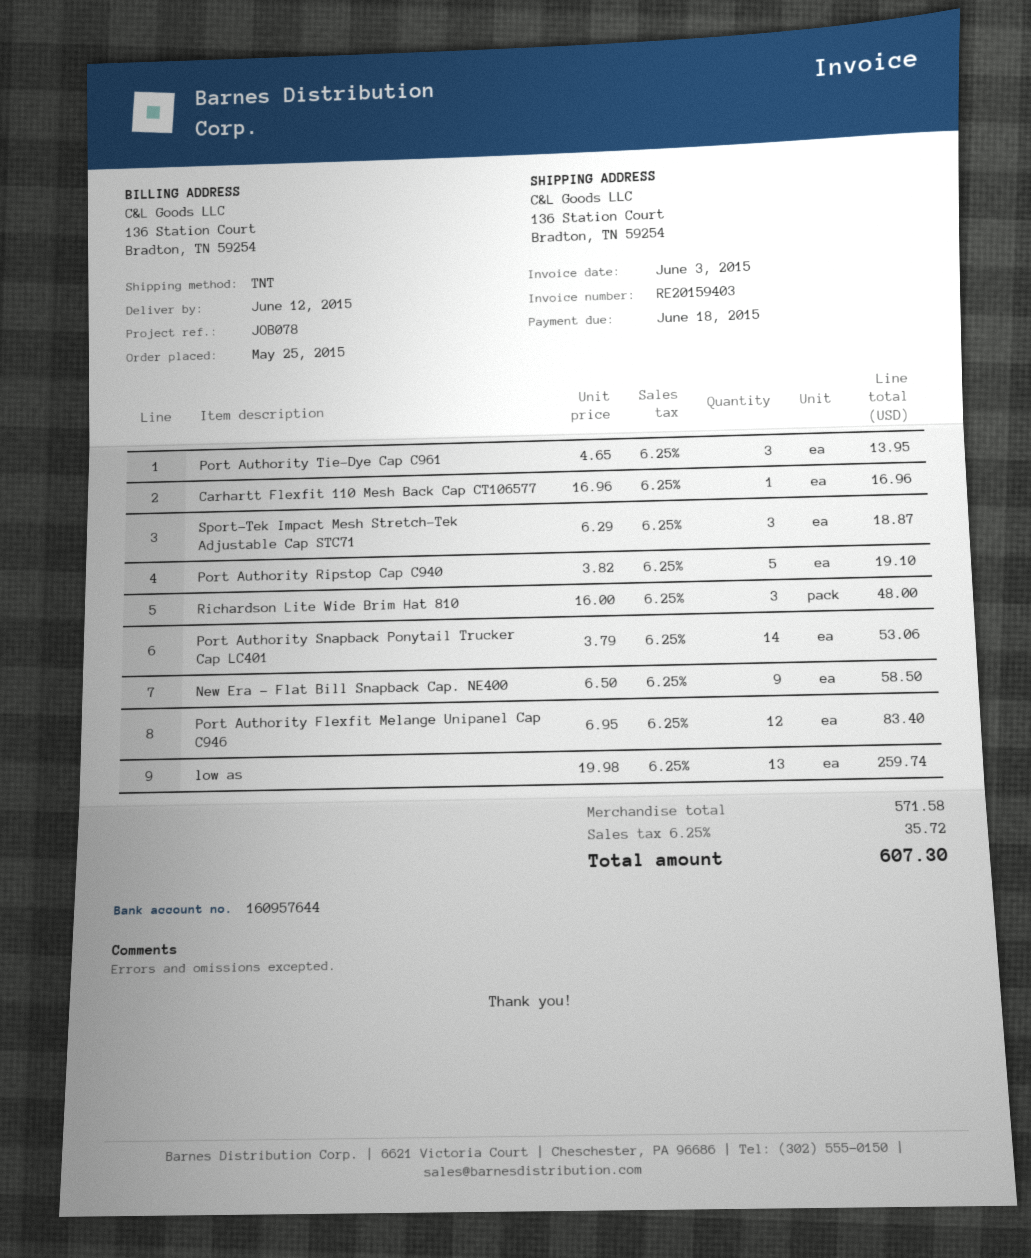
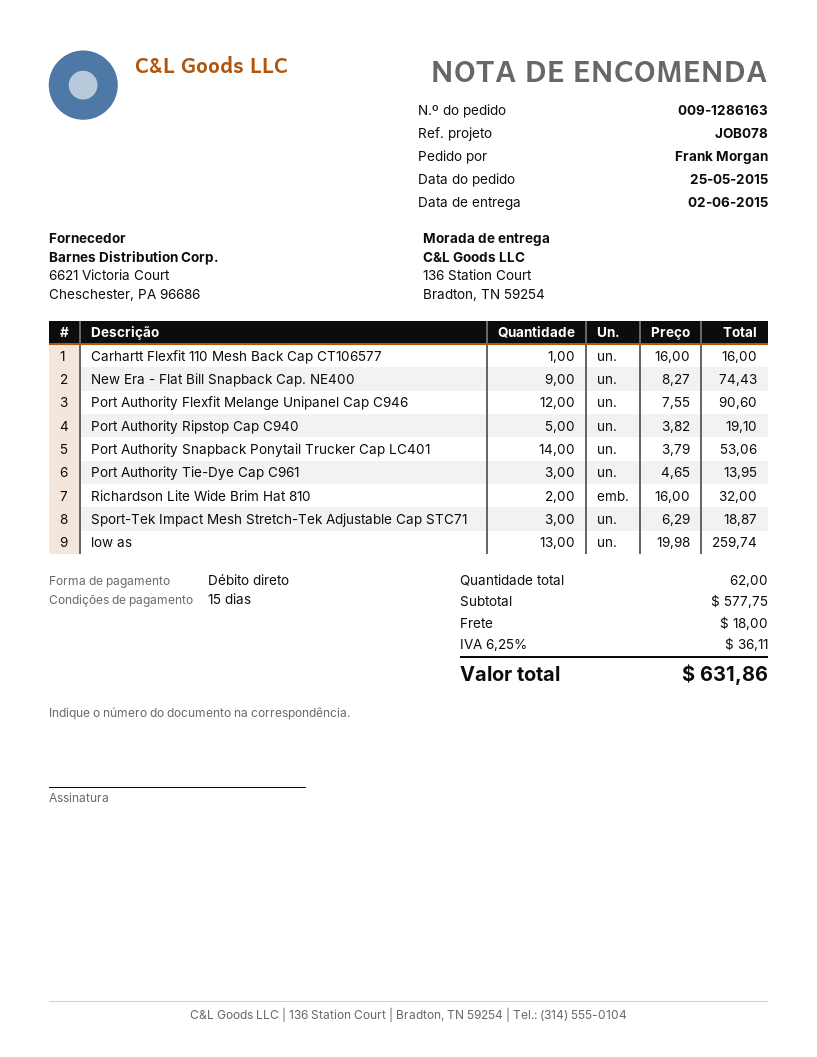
delivery date: 2015-06-12 -> 2015-06-02
Carhartt Flexfit 110 Mesh Back Cap CT106577: 1 x 16.96 = 16.96 -> 1 x 16.00 = 16.00
Richardson Lite Wide Brim Hat 810: 3 x 16.00 = 48.00 -> 2 x 16.00 = 32.00
New Era - Flat Bill Snapback Cap. NE400: 9 x 6.50 = 58.50 -> 9 x 8.27 = 74.43
Port Authority Flexfit Melange Unipanel Cap C946: 12 x 6.95 = 83.40 -> 12 x 7.55 = 90.60
subtotal: 571.58 -> 577.75
shipping: none -> 18.00
tax: 6.25% = 35.72 -> 6.25% = 36.11
total: 607.30 -> 631.86

